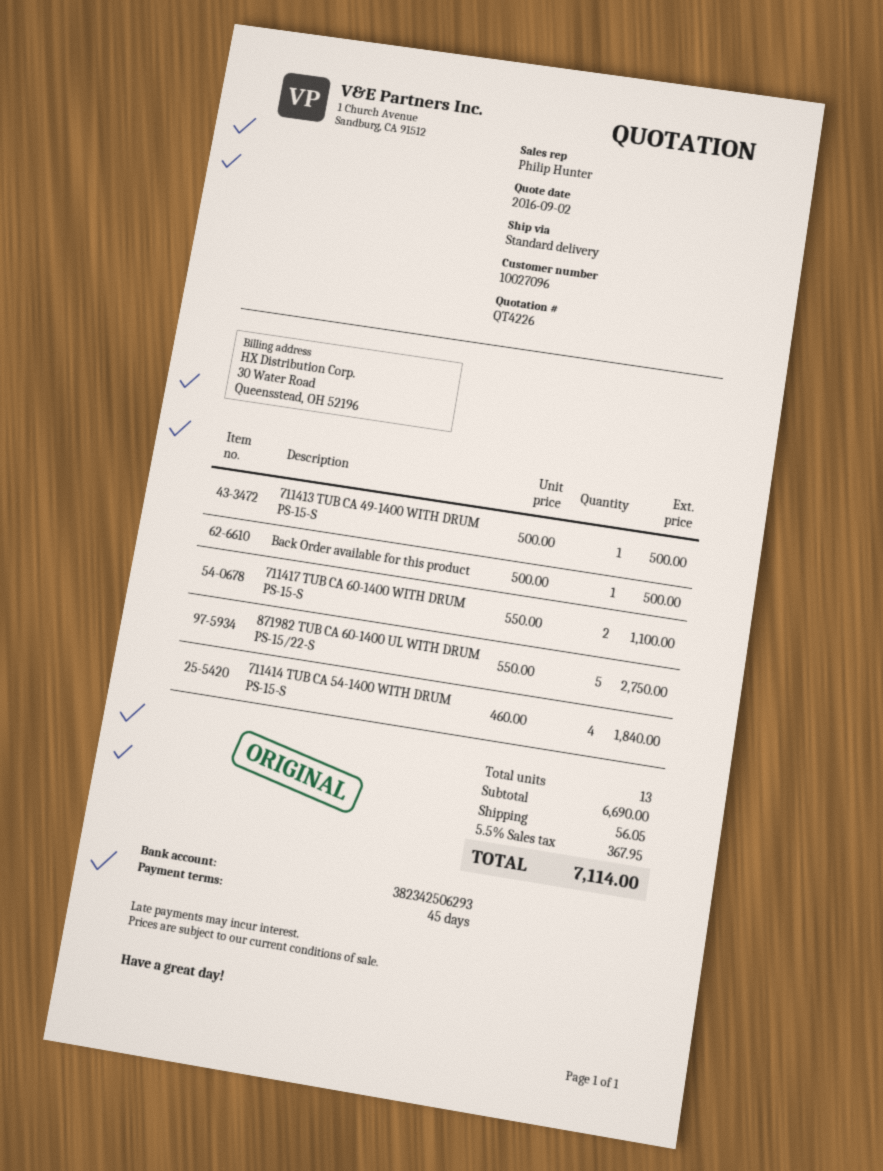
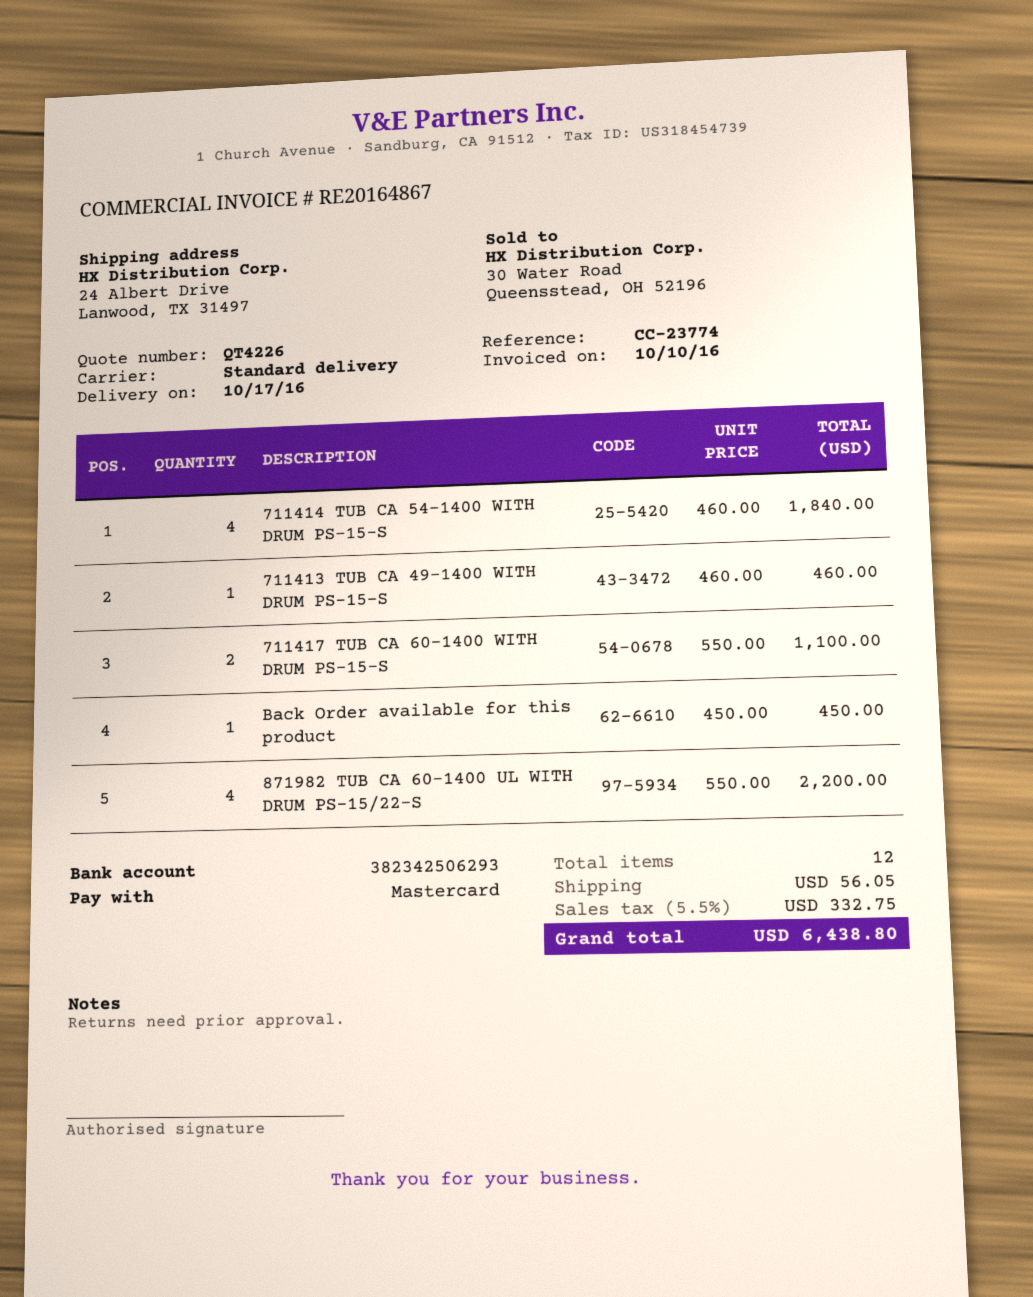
711413 TUB CA 49-1400 WITH DRUM PS-15-S: 1 x 500.00 = 500.00 -> 1 x 460.00 = 460.00
Back Order available for this product: 1 x 500.00 = 500.00 -> 1 x 450.00 = 450.00
871982 TUB CA 60-1400 UL WITH DRUM PS-15/22-S: 5 x 550.00 = 2750.00 -> 4 x 550.00 = 2200.00
total quantity: 13 -> 12
tax: 5.5% = 367.95 -> 5.5% = 332.75
total: 7114.00 -> 6438.80

